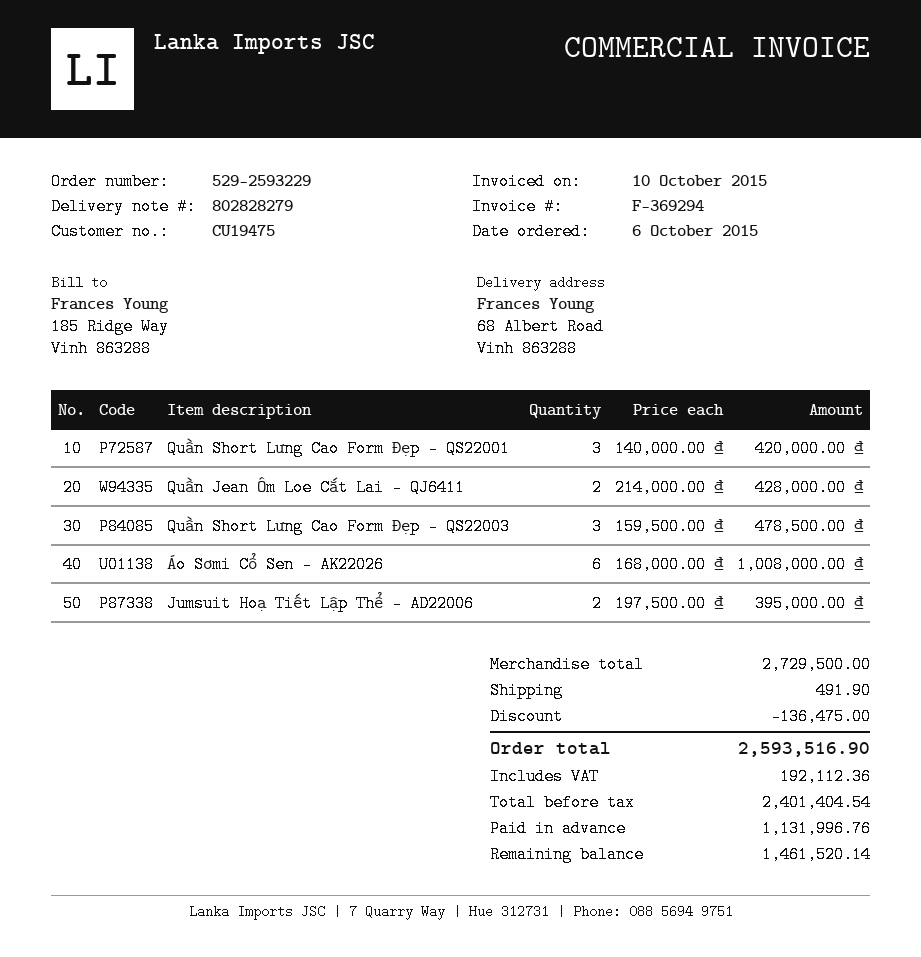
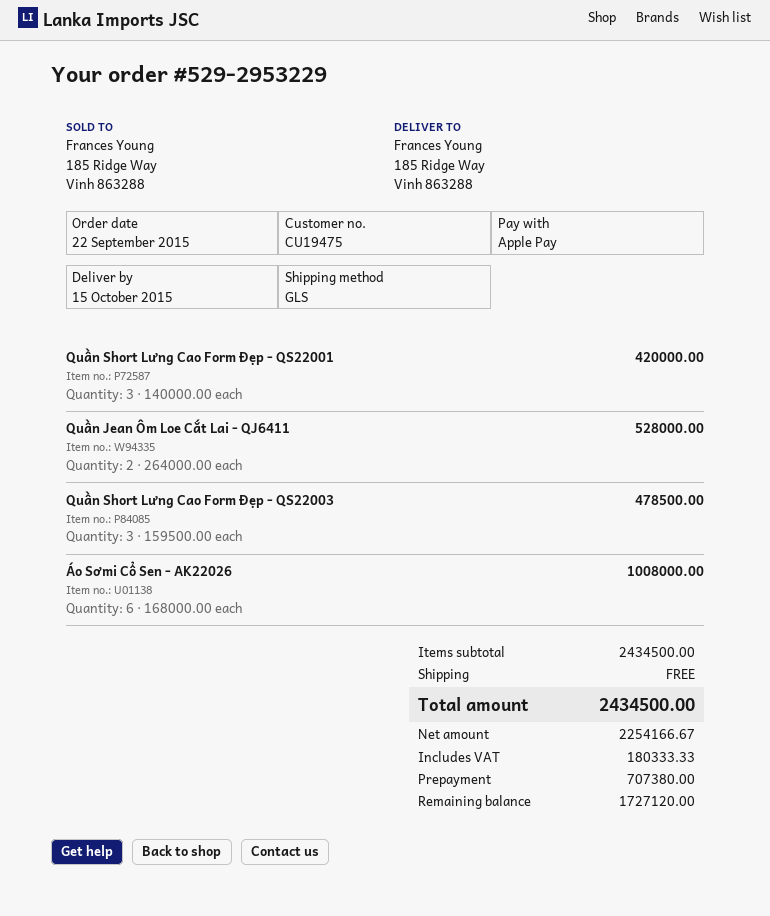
order number: 529-2593229 -> 529-2953229
order date: 2015-10-06 -> 2015-09-22
ship to: 68 Albert Road, Vinh 863288 -> 185 Ridge Way, Vinh 863288
Quần Jean Ôm Loe Cắt Lai - QJ6411: 2 x 214000.00 = 428000.00 -> 2 x 264000.00 = 528000.00
Jumsuit Hoạ Tiết Lập Thể - AD22006: 2 x 197500.00 = 395000.00 -> none
subtotal: 2729500.00 -> 2434500.00
discount: 136475.00 -> none
shipping: 491.90 -> 0.00
net: 2401404.54 -> 2254166.67
tax: 192112.36 -> 180333.33
total: 2593516.90 -> 2434500.00
deposit: 1131996.76 -> 707380.00
balance: 1461520.14 -> 1727120.00

